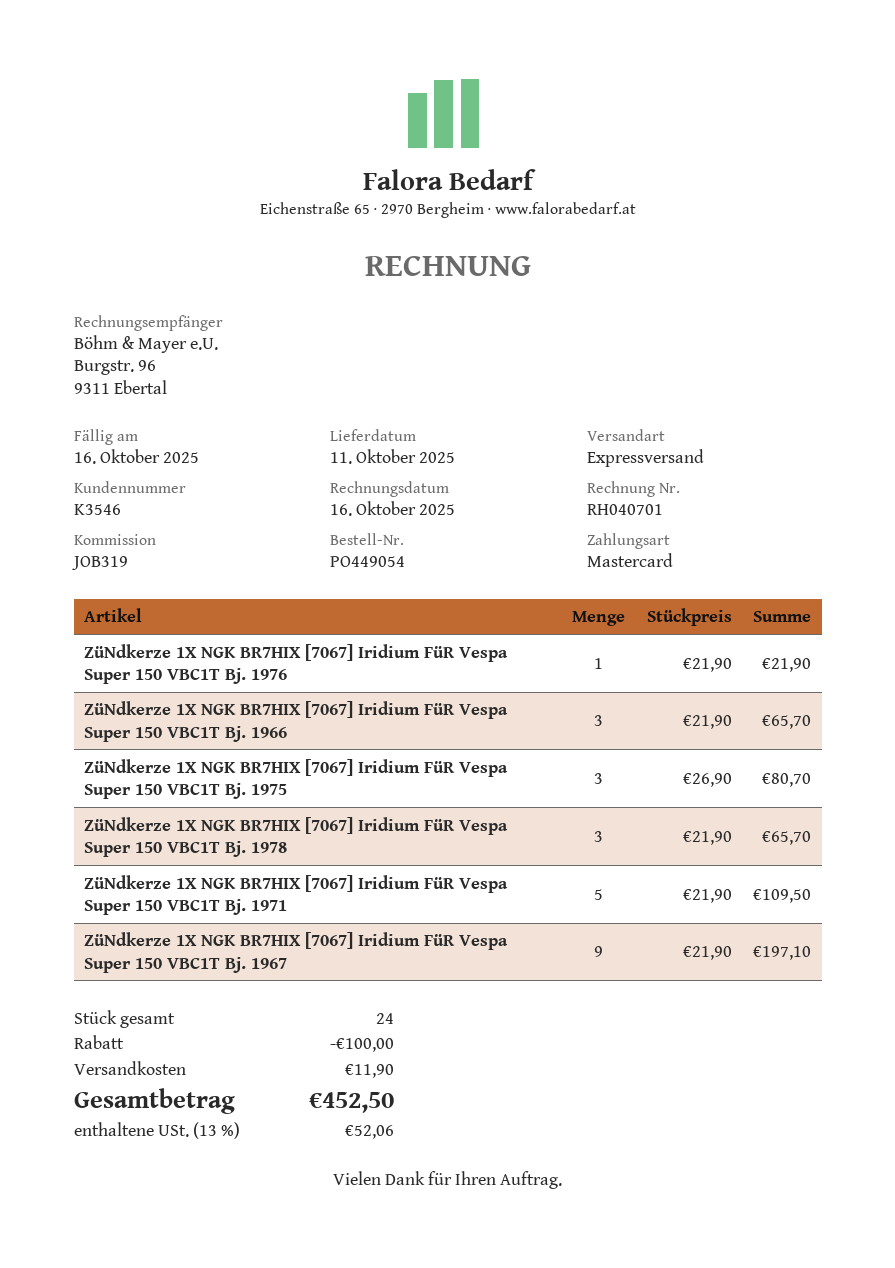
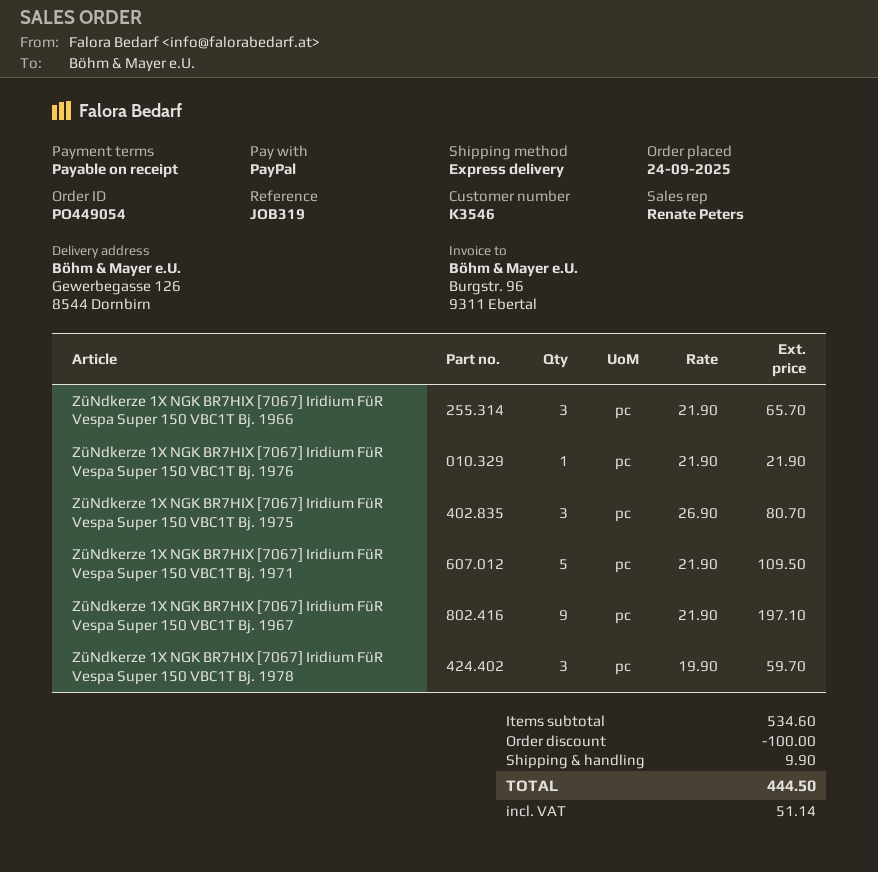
payment method: Mastercard -> PayPal
ZüNdkerze 1X NGK BR7HIX [7067] Iridium FüR Vespa Super 150 VBC1T Bj. 1978: 3 x 21.90 = 65.70 -> 3 x 19.90 = 59.70
shipping: 11.90 -> 9.90
tax: 52.06 -> 51.14
total: 452.50 -> 444.50

